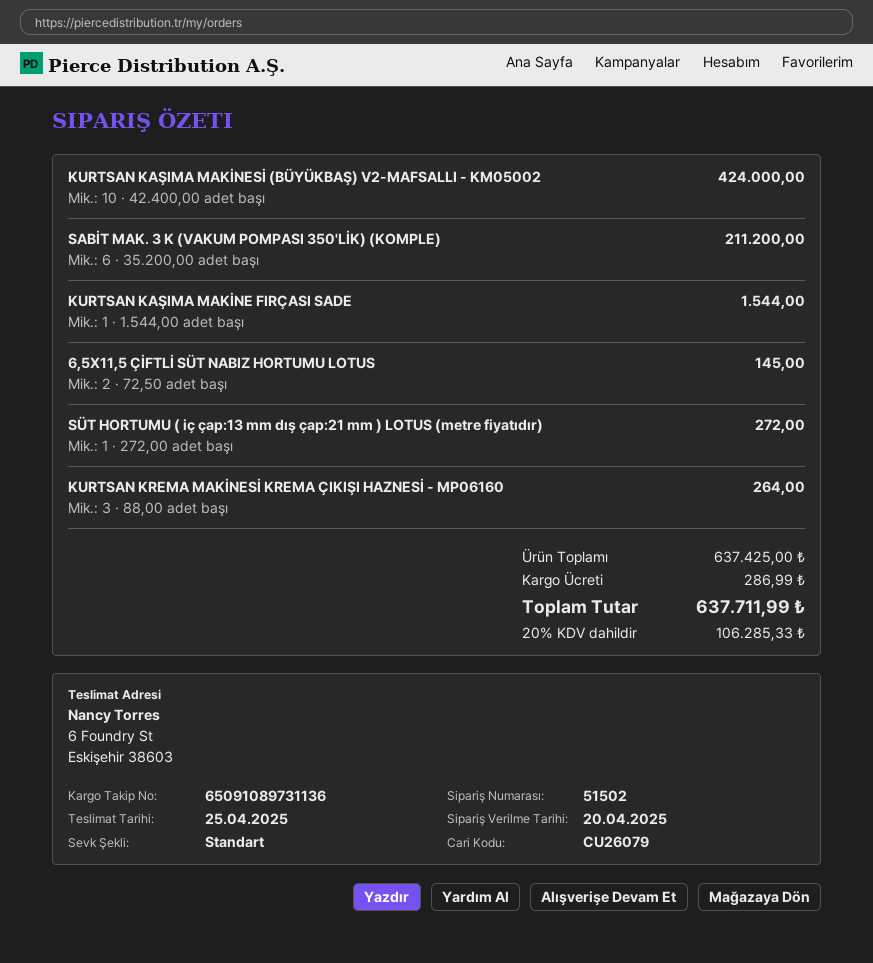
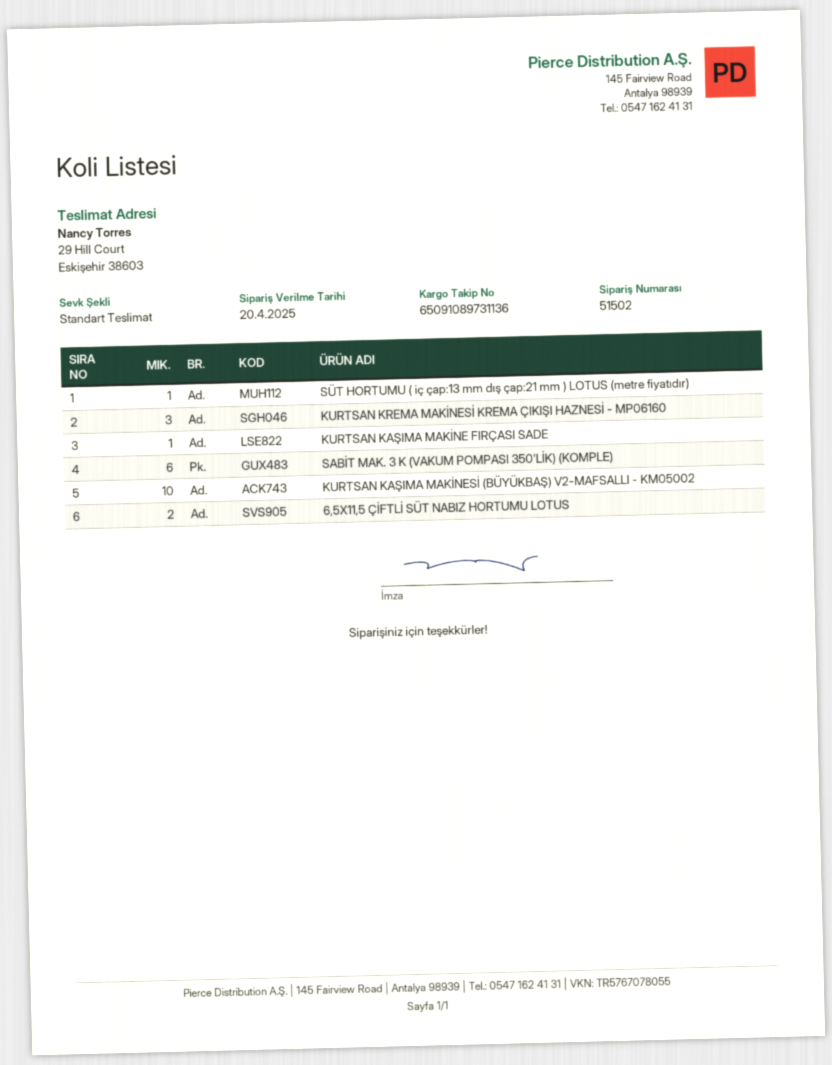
ship to: 6 Foundry St, Eskişehir 38603 -> 29 Hill Court, Eskişehir 38603

